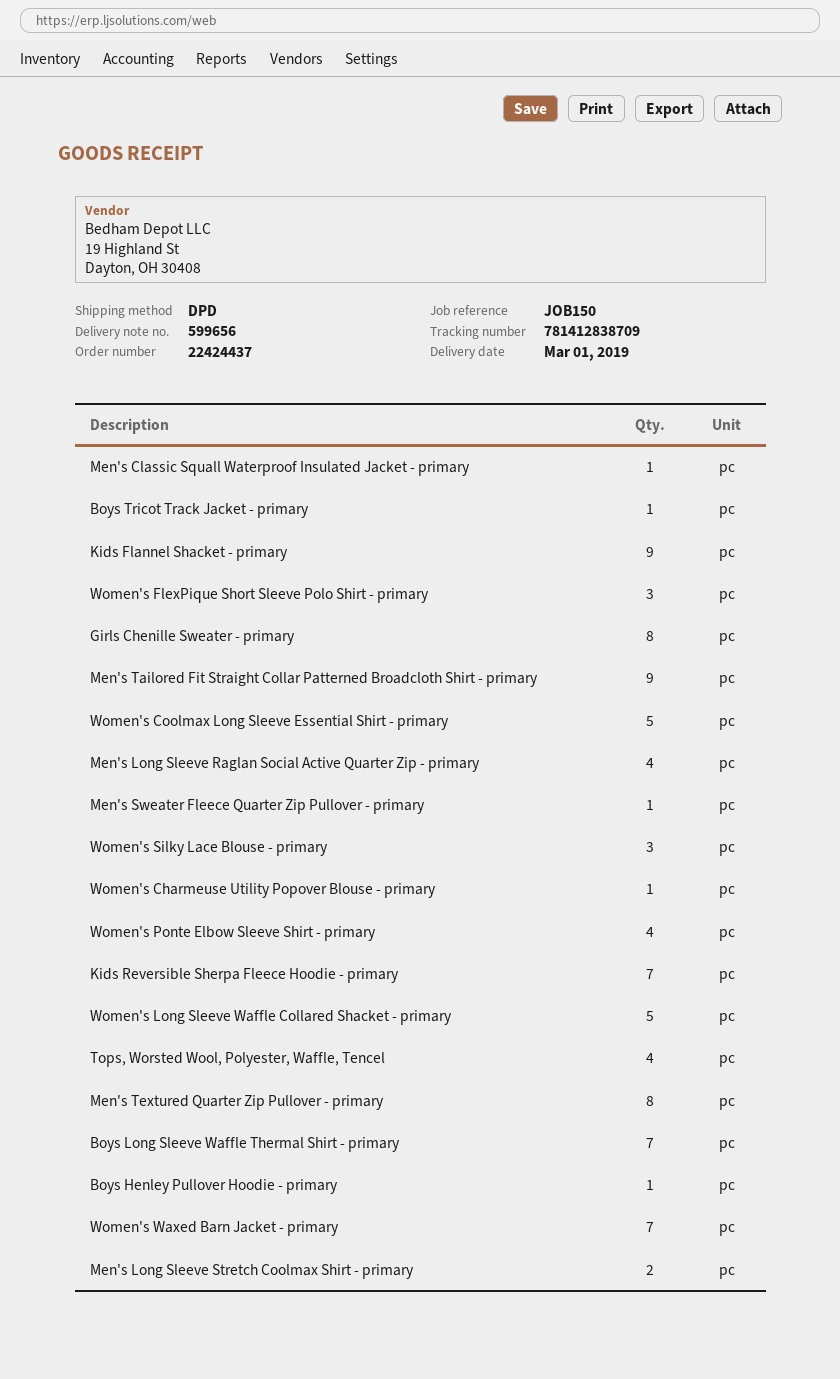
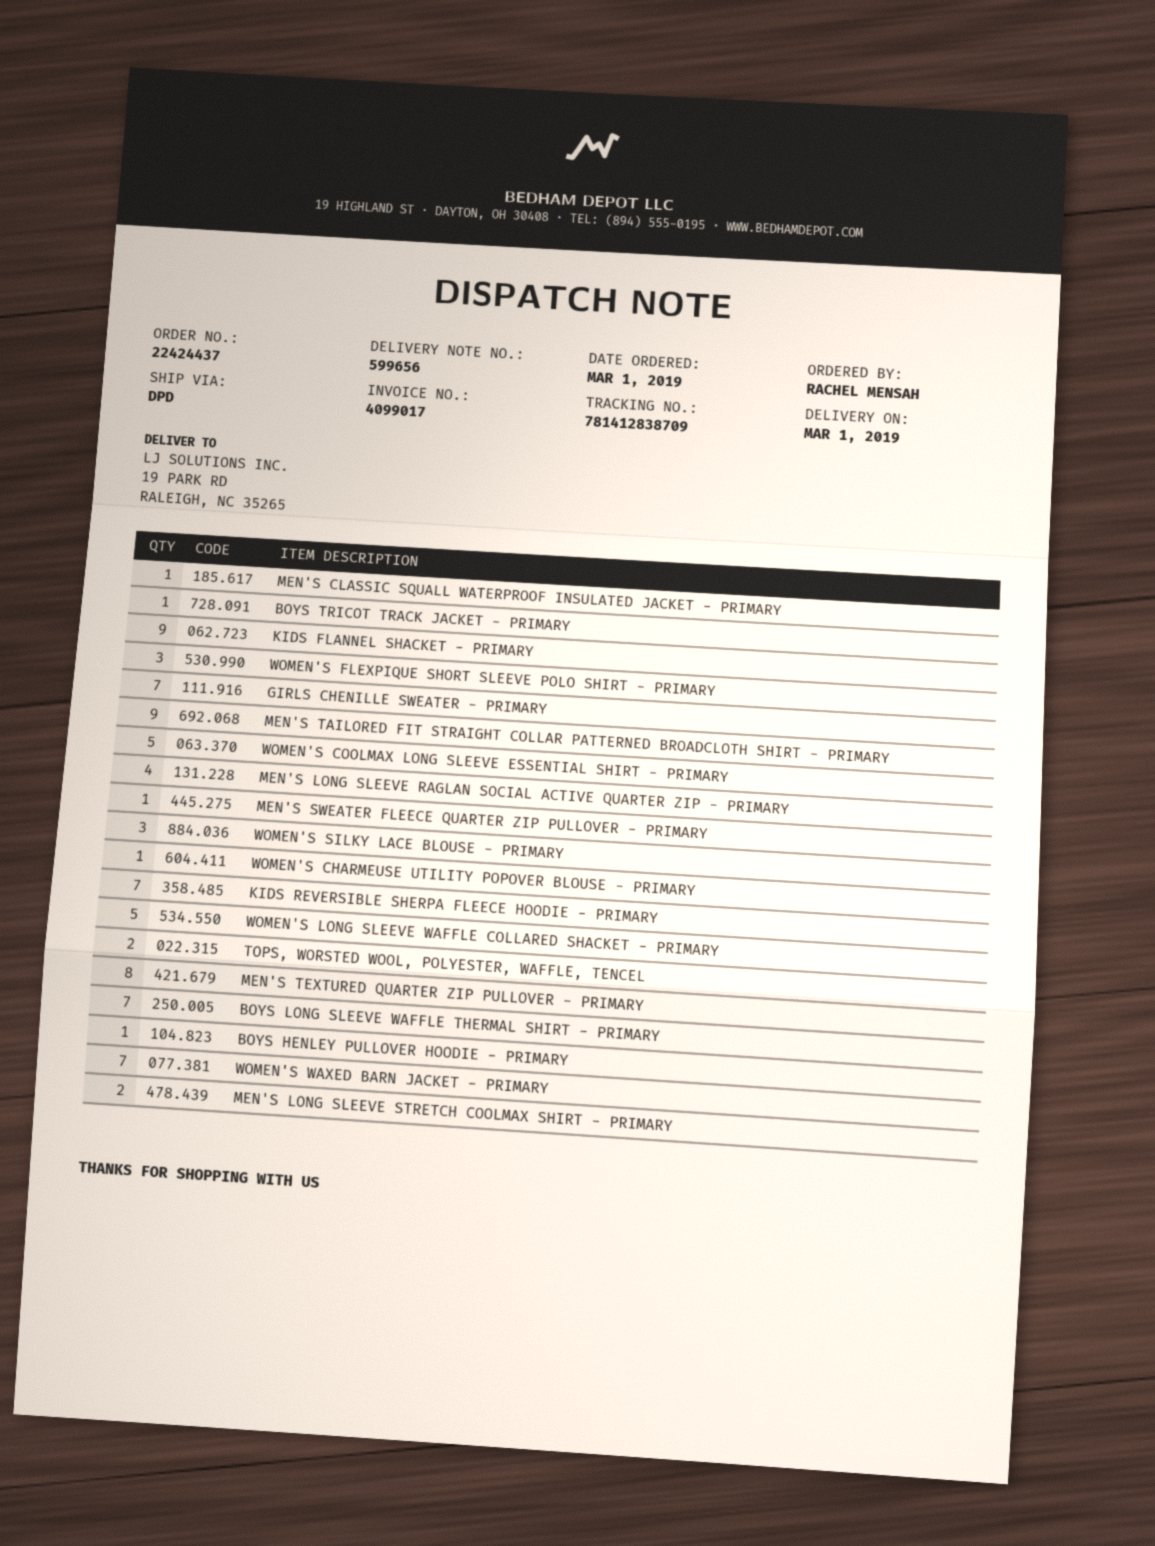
Girls Chenille Sweater - primary: 8 -> 7
Women's Ponte Elbow Sleeve Shirt - primary: 4 -> none
Tops, Worsted Wool, Polyester, Waffle, Tencel: 4 -> 2

